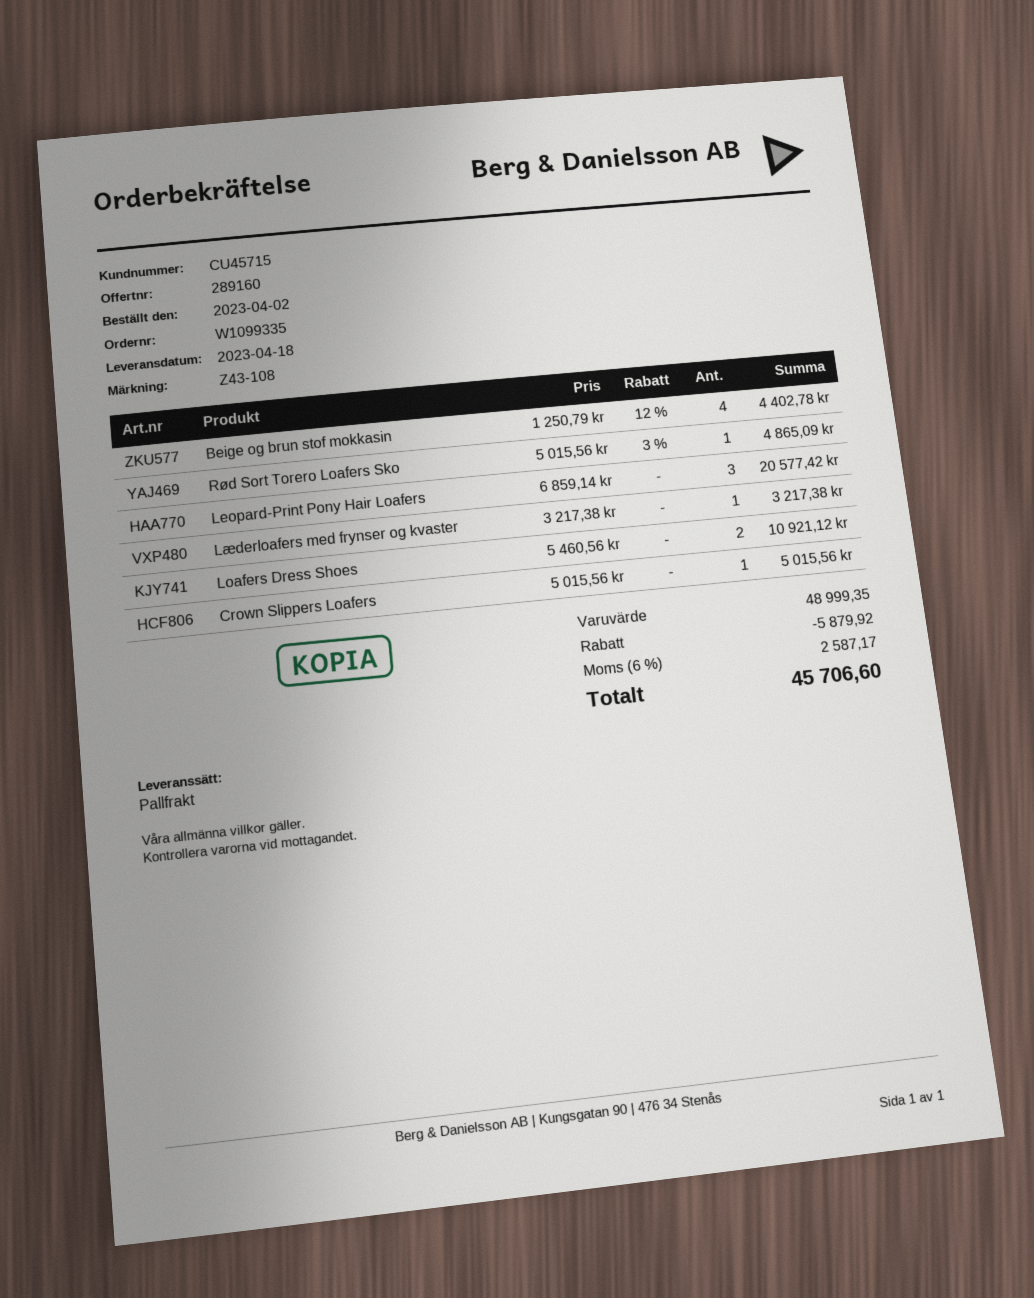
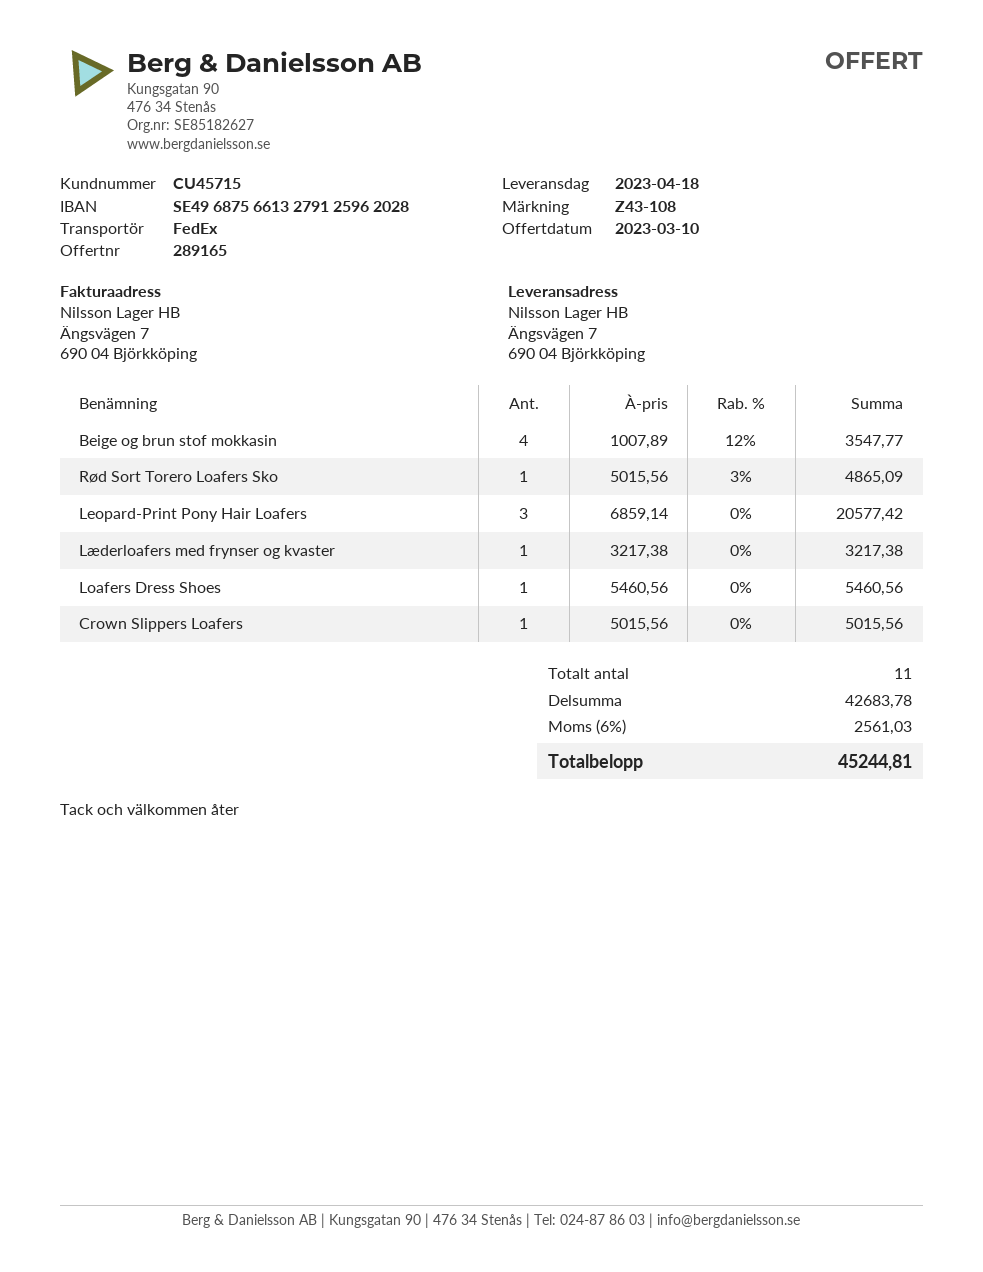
quote number: 289160 -> 289165
shipping method: pallet freight -> FedEx
Beige og brun stof mokkasin: 4 x 1250.79 - 12% = 4402.78 -> 4 x 1007.89 - 12% = 3547.77
Loafers Dress Shoes: 2 x 5460.56 = 10921.12 -> 1 x 5460.56 = 5460.56
subtotal: 48999.35 -> 42683.78
discount: 5879.92 -> none
tax: 6% = 2587.17 -> 6% = 2561.03
total: 45706.60 -> 45244.81

